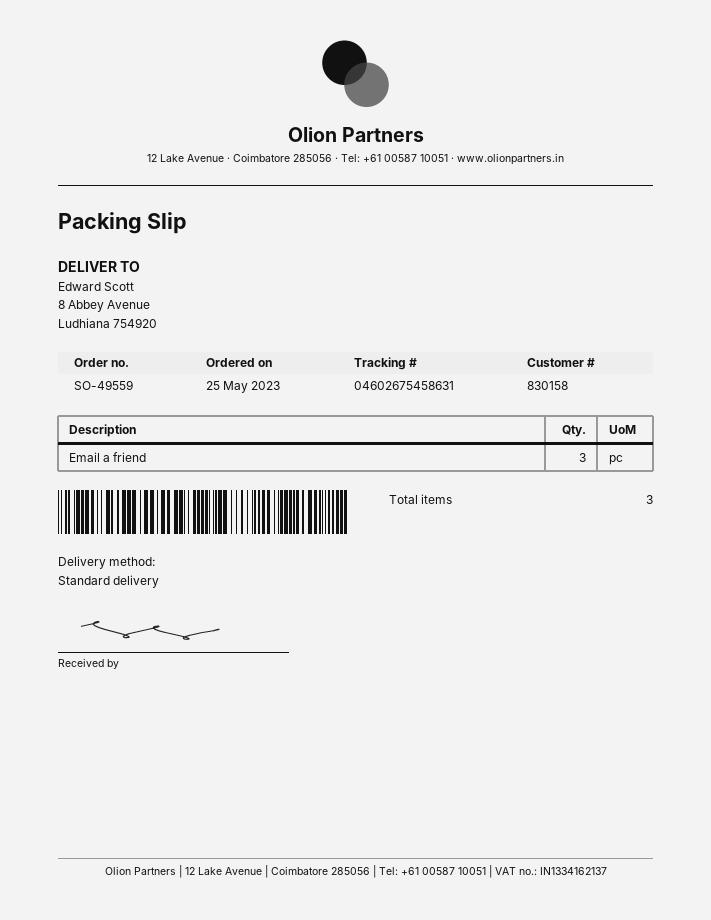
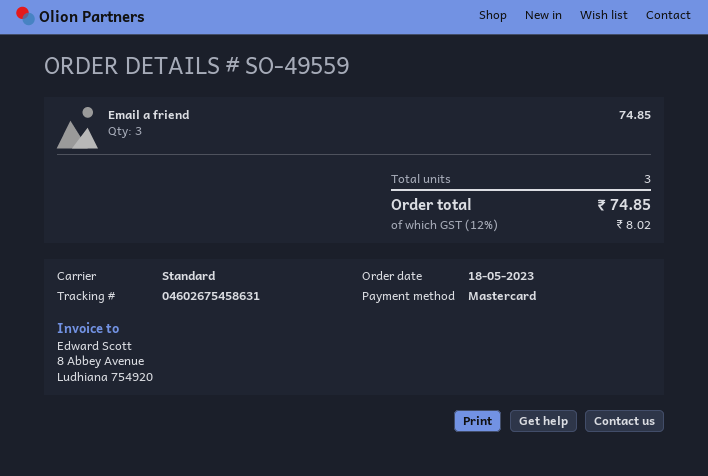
order date: 2023-05-25 -> 2023-05-18

